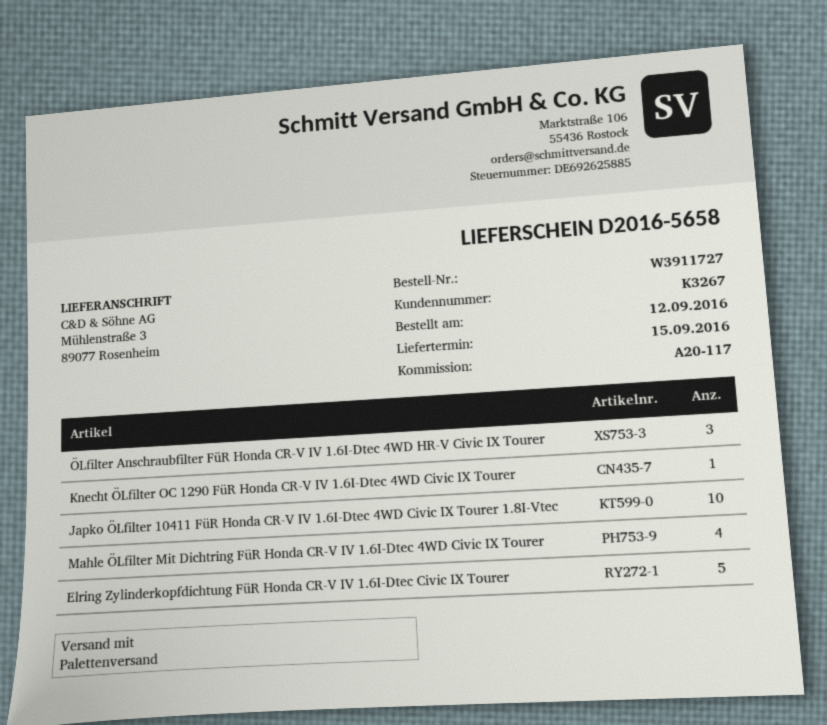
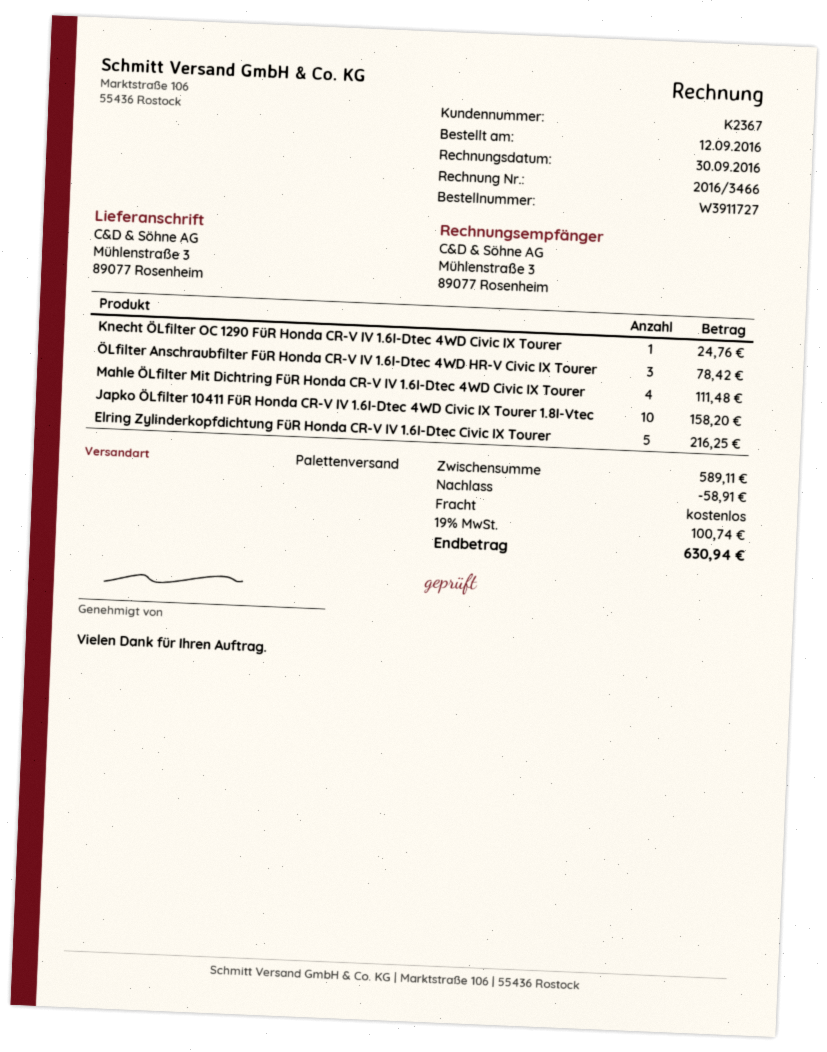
customer number: K3267 -> K2367

